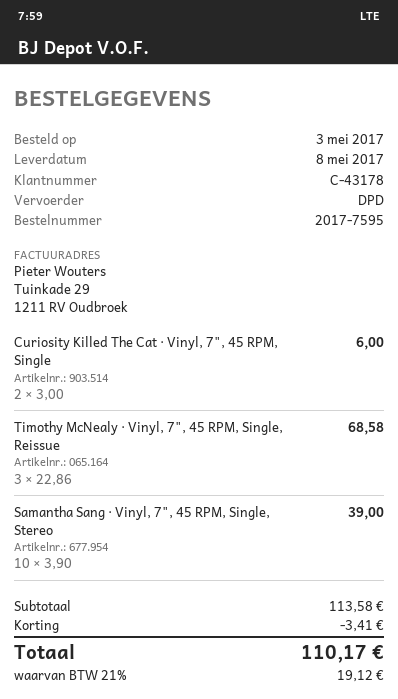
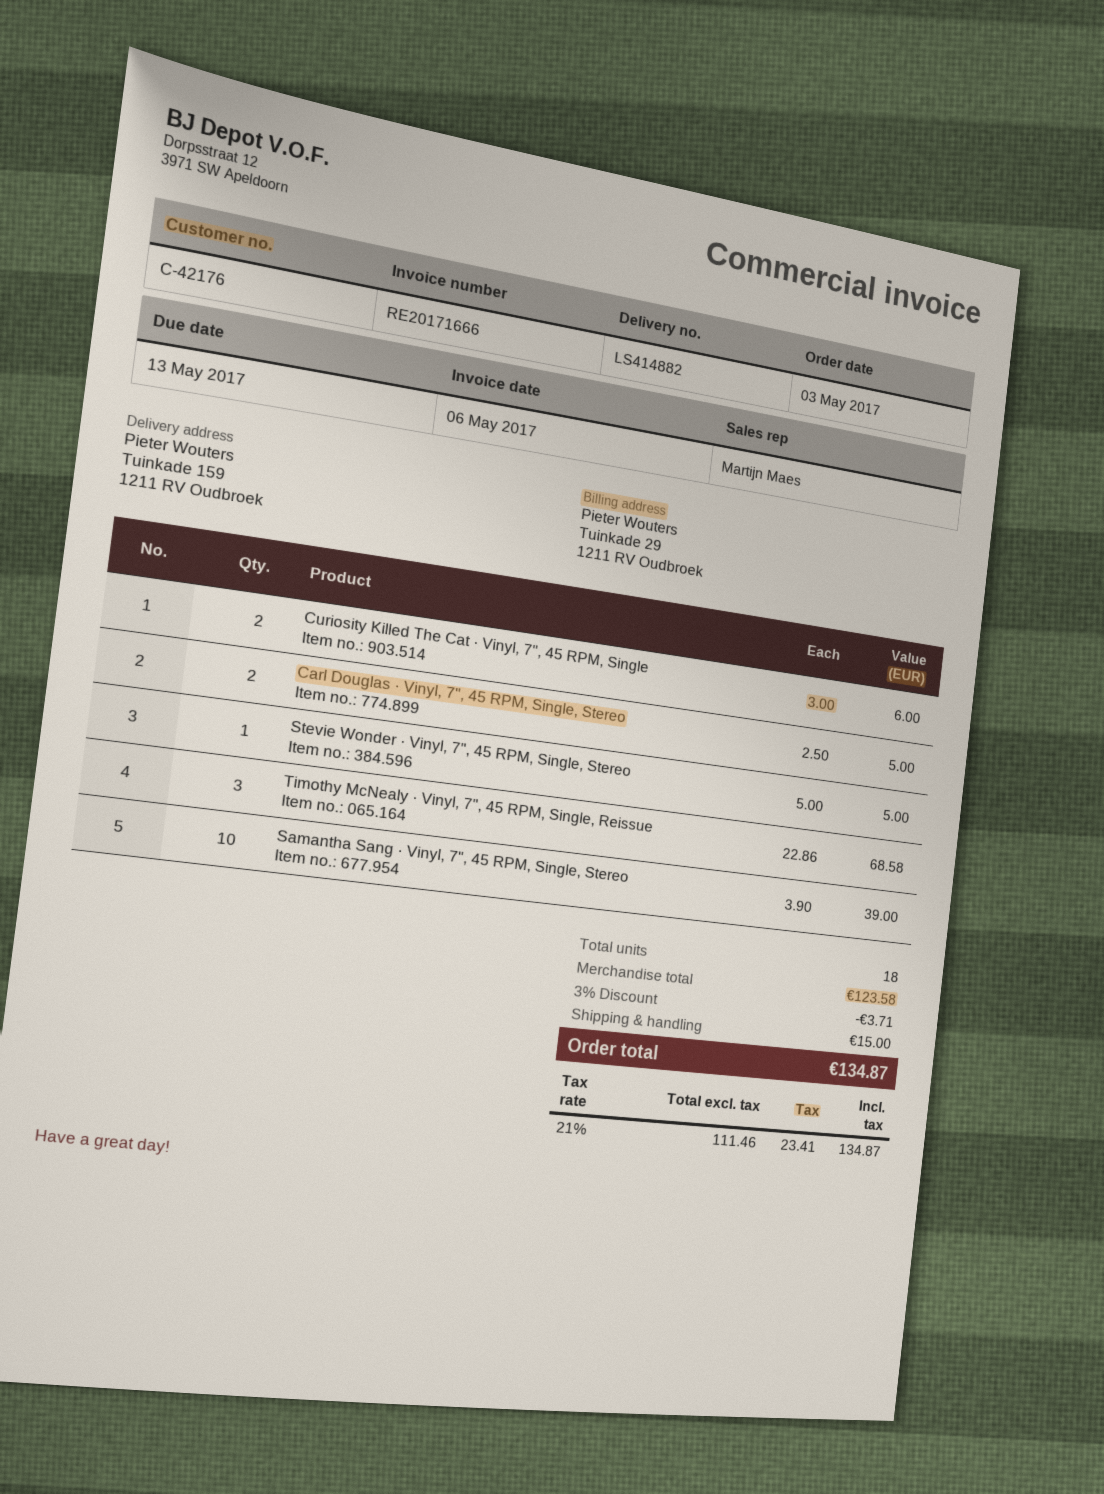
customer number: C-43178 -> C-42176
Carl Douglas · Vinyl, 7", 45 RPM, Single, Stereo: none -> 2 x 2.50 = 5.00
Stevie Wonder · Vinyl, 7", 45 RPM, Single, Stereo: none -> 1 x 5.00 = 5.00
subtotal: 113.58 -> 123.58
discount: 3.41 -> 3.71
shipping: none -> 15.00
tax: 21% = 19.12 -> 21% = 23.41
total: 110.17 -> 134.87

